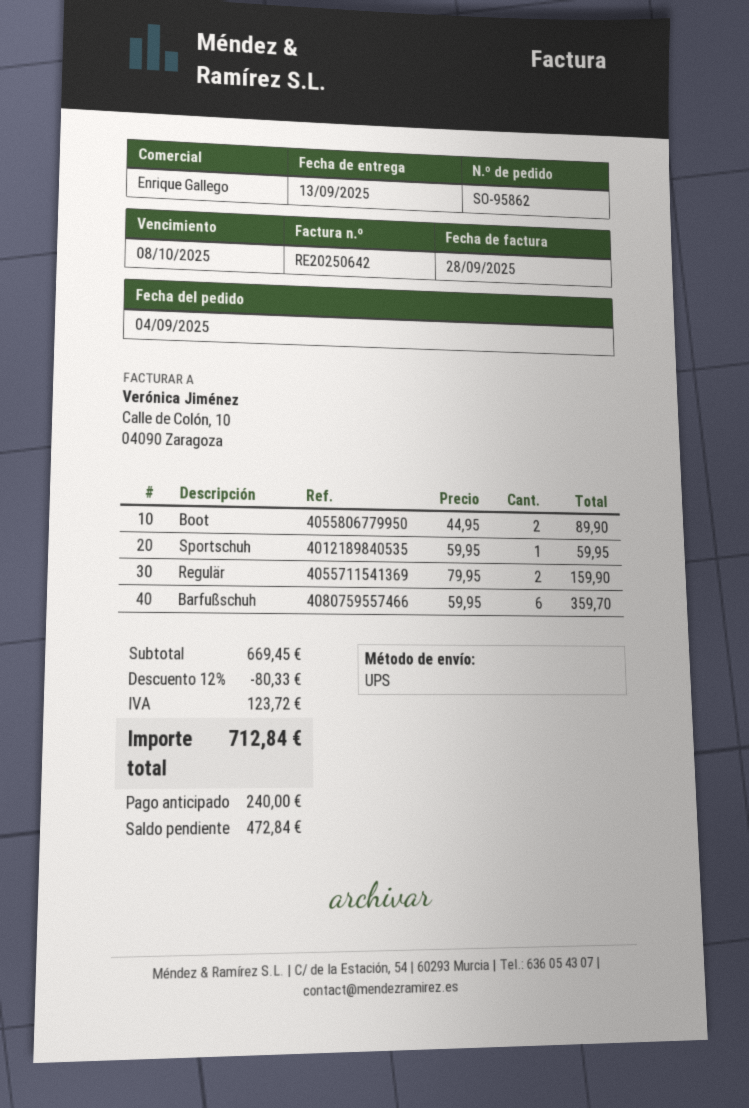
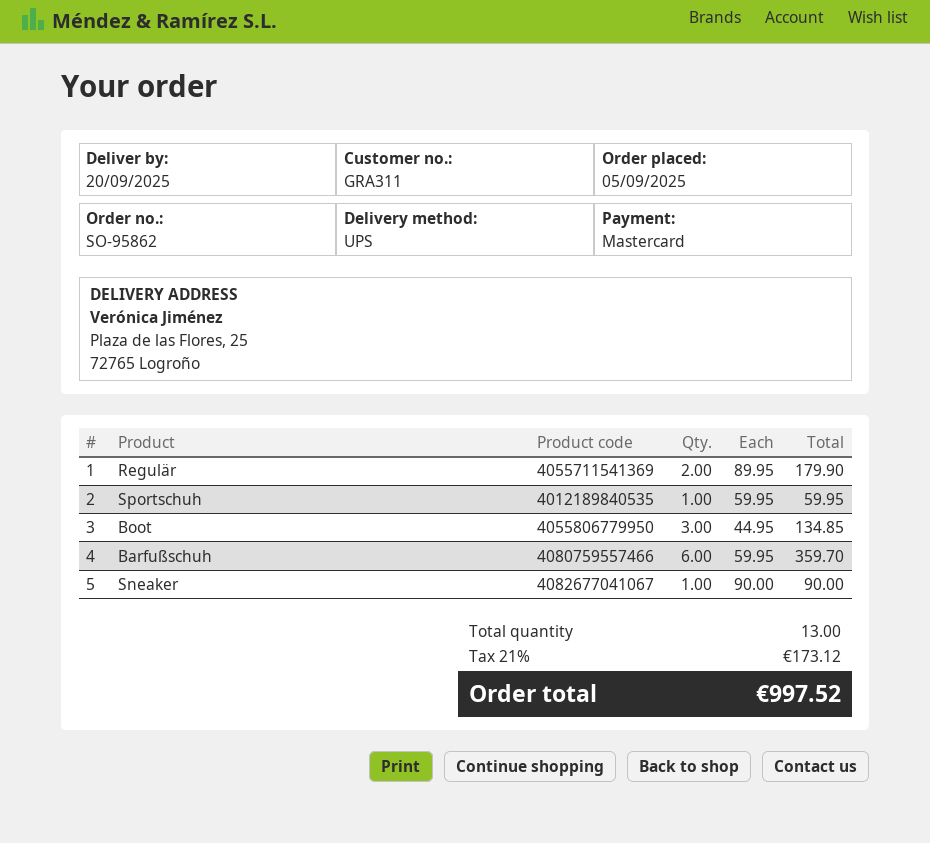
order date: 2025-09-04 -> 2025-09-05
delivery date: 2025-09-13 -> 2025-09-20
Boot: 2 x 44.95 = 89.90 -> 3 x 44.95 = 134.85
Regulär: 2 x 79.95 = 159.90 -> 2 x 89.95 = 179.90
Sneaker: none -> 1 x 90.00 = 90.00
discount: 12% = 80.33 -> none
tax: 123.72 -> 173.12
total: 712.84 -> 997.52

